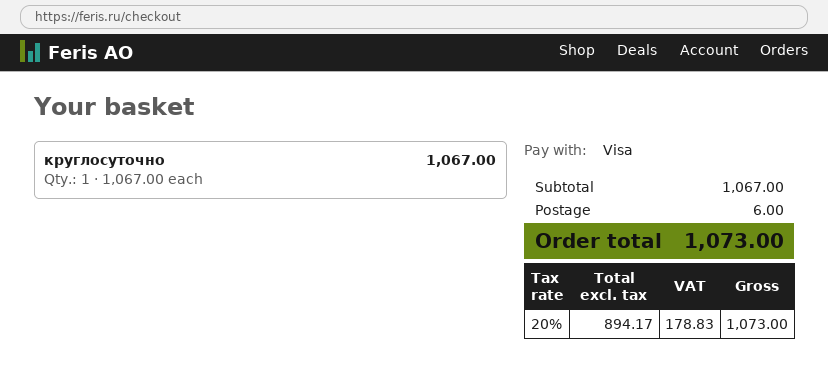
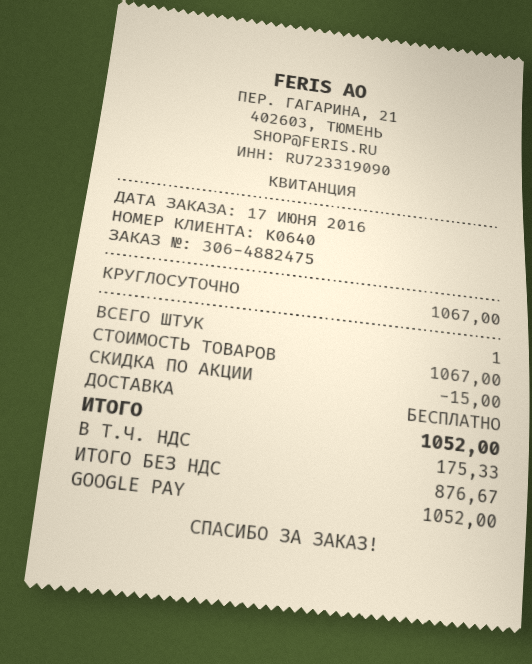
payment method: Visa -> Google Pay
discount: none -> 15.00
shipping: 6.00 -> 0.00
net: 894.17 -> 876.67
tax: 178.83 -> 175.33
total: 1073.00 -> 1052.00

